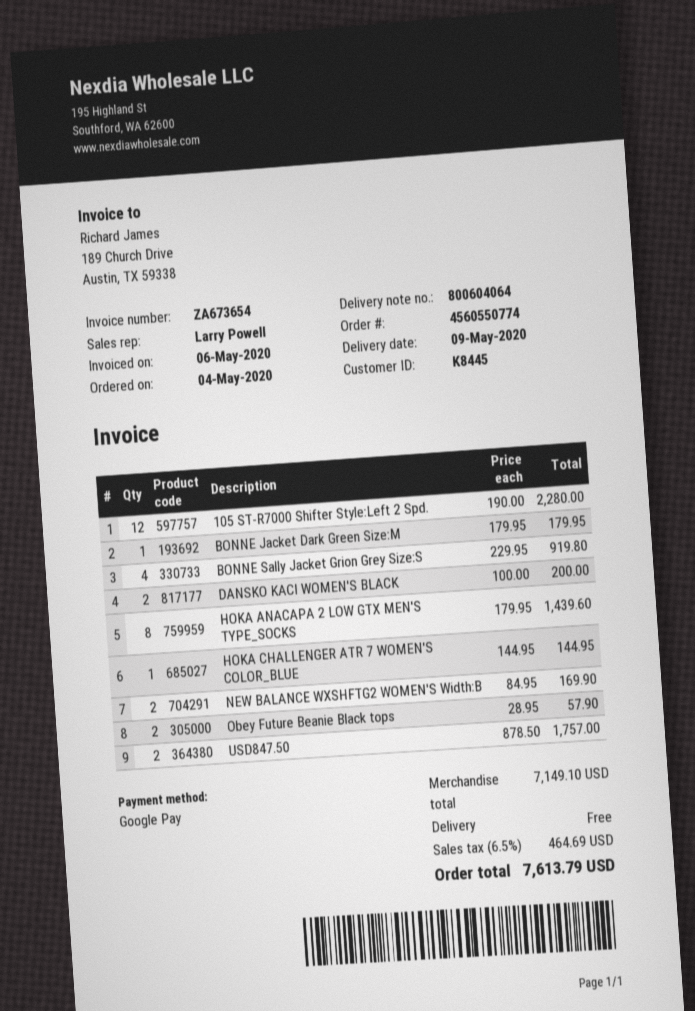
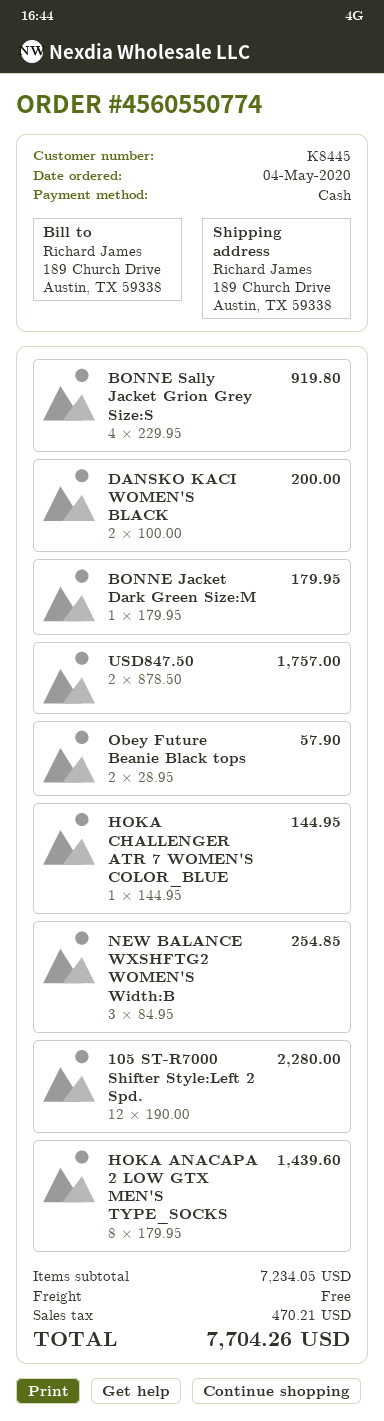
payment method: Google Pay -> cash
NEW BALANCE WXSHFTG2 WOMEN'S Width:B: 2 x 84.95 = 169.90 -> 3 x 84.95 = 254.85
subtotal: 7149.10 -> 7234.05
tax: 464.69 -> 470.21
total: 7613.79 -> 7704.26

